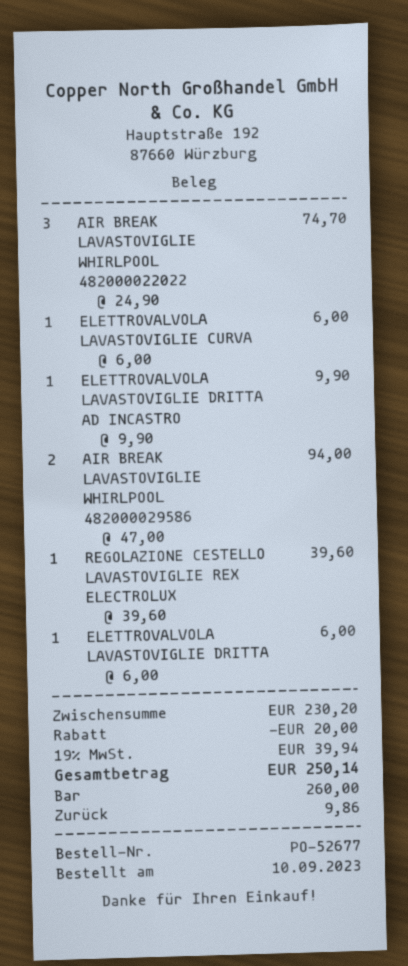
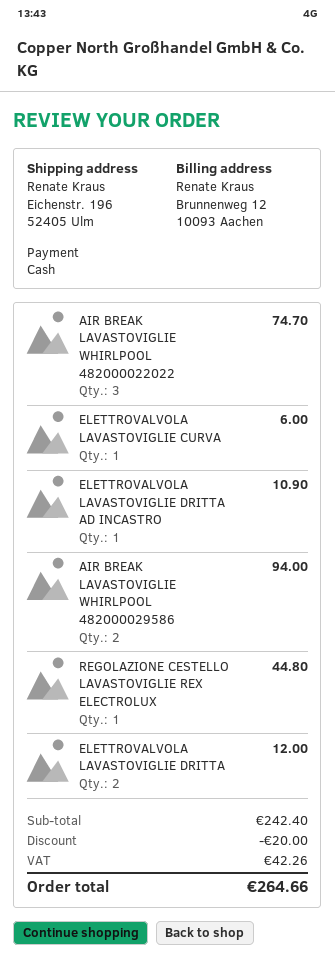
ELETTROVALVOLA LAVASTOVIGLIE DRITTA AD INCASTRO: 1 for 9.90 -> 1 for 10.90
REGOLAZIONE CESTELLO LAVASTOVIGLIE REX ELECTROLUX: 1 for 39.60 -> 1 for 44.80
ELETTROVALVOLA LAVASTOVIGLIE DRITTA: 1 for 6.00 -> 2 for 12.00
subtotal: 230.20 -> 242.40
tax: 39.94 -> 42.26
total: 250.14 -> 264.66

